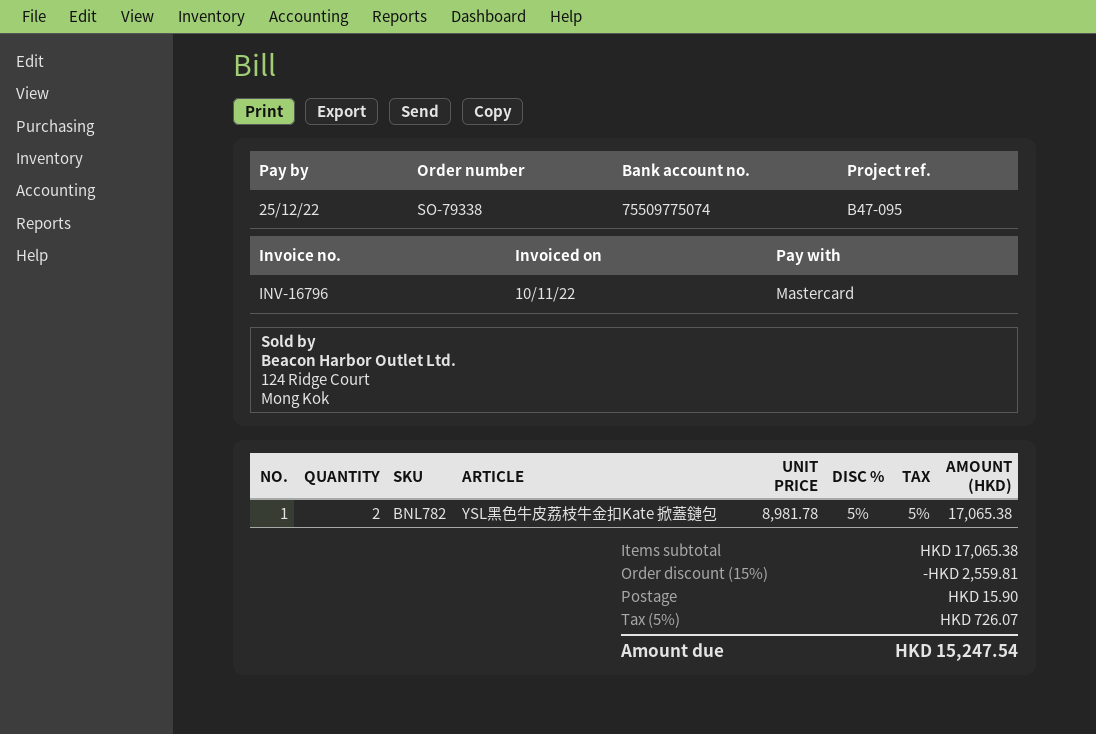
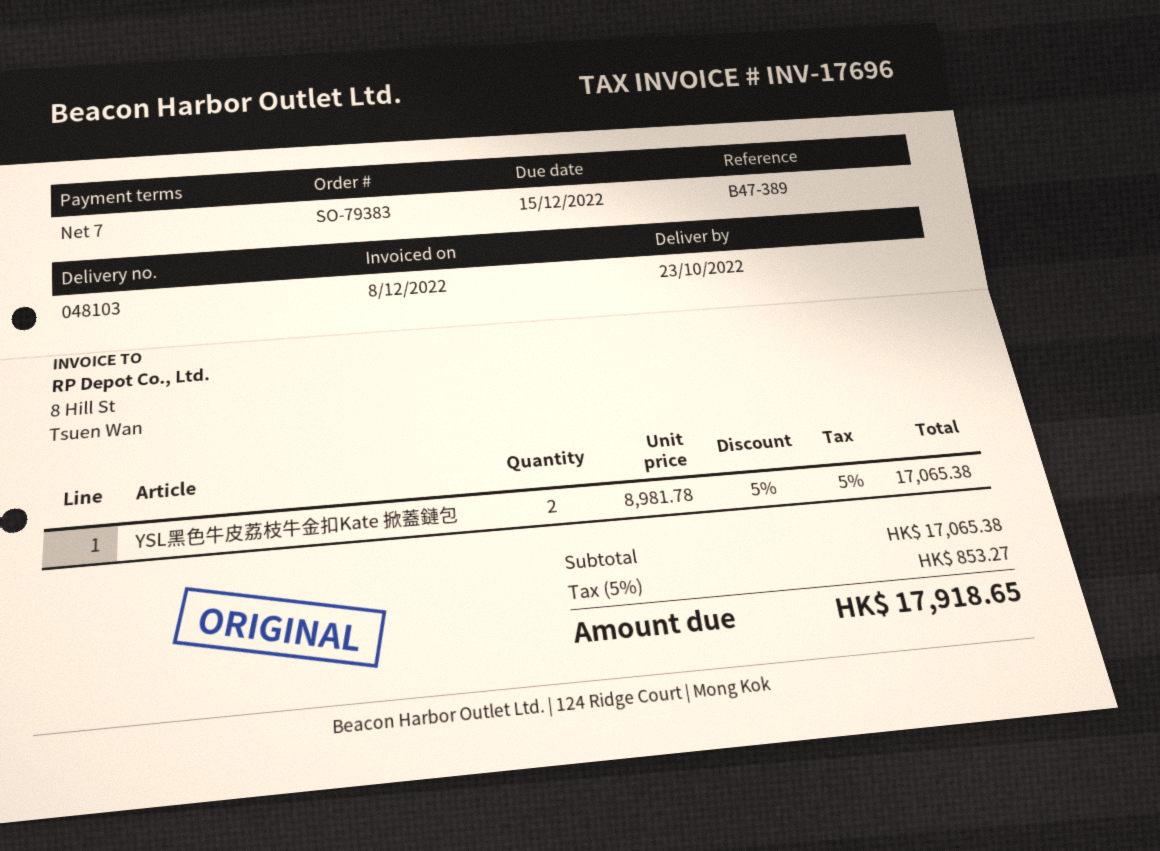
order number: SO-79338 -> SO-79383
invoice number: INV-16796 -> INV-17696
invoice date: 2022-11-10 -> 2022-12-08
due date: 2022-12-25 -> 2022-12-15
reference: B47-095 -> B47-389
discount: 15% = 2559.81 -> none
shipping: 15.90 -> none
tax: 5% = 726.07 -> 5% = 853.27
total: 15247.54 -> 17918.65

